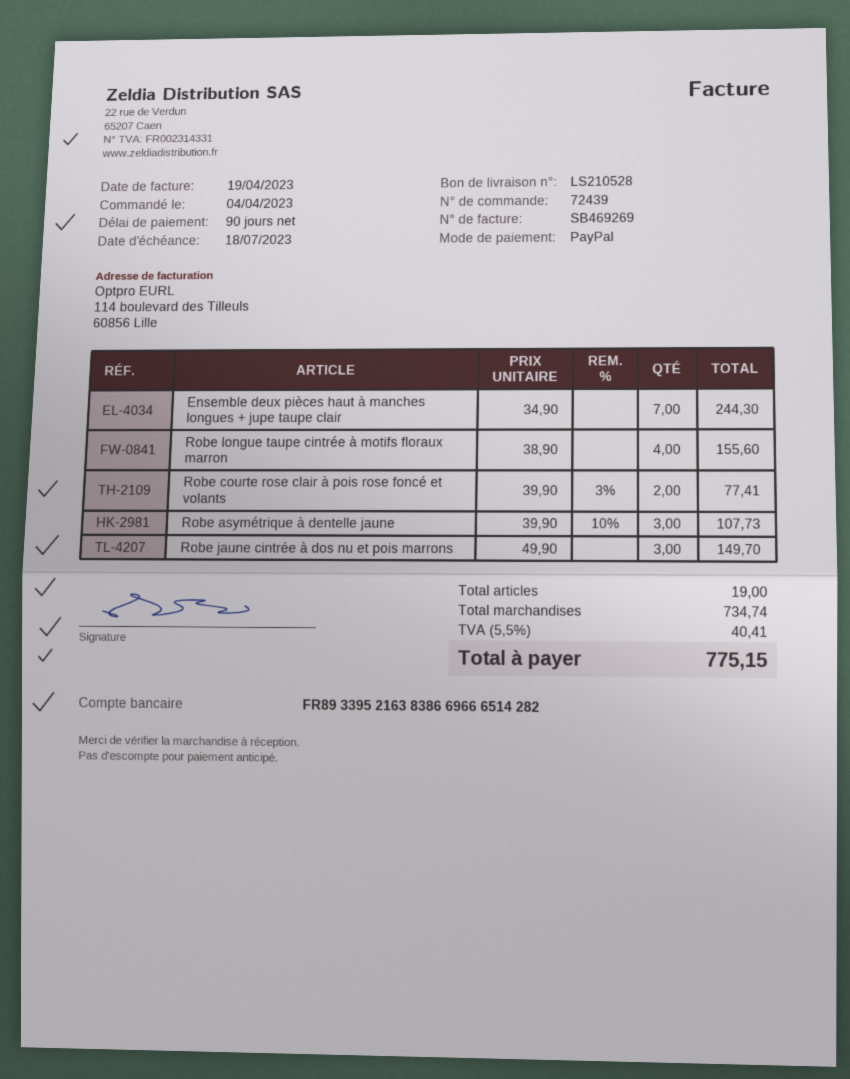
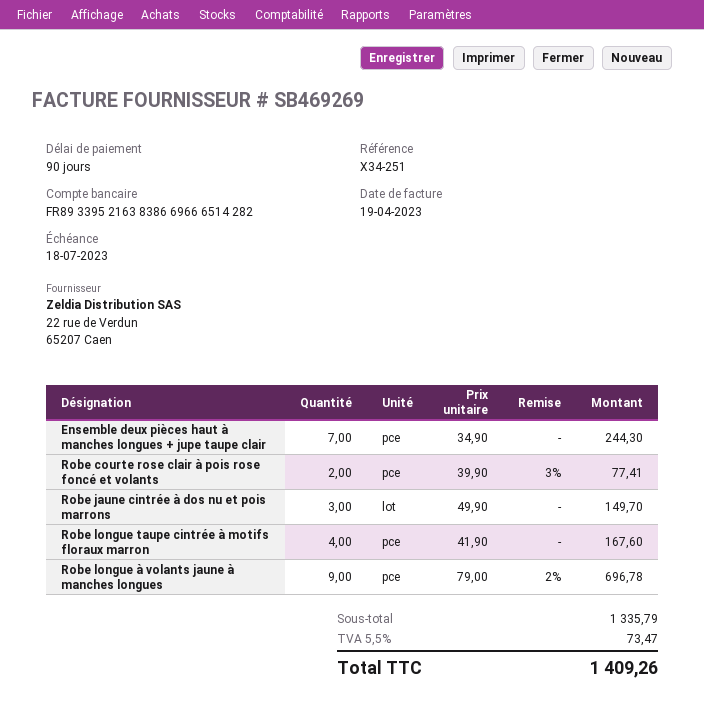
Robe longue taupe cintrée à motifs floraux marron: 4 x 38.90 = 155.60 -> 4 x 41.90 = 167.60
Robe asymétrique à dentelle jaune: 3 x 39.90 - 10% = 107.73 -> none
Robe longue à volants jaune à manches longues: none -> 9 x 79.00 - 2% = 696.78
subtotal: 734.74 -> 1335.79
tax: 5.5% = 40.41 -> 5.5% = 73.47
total: 775.15 -> 1409.26

